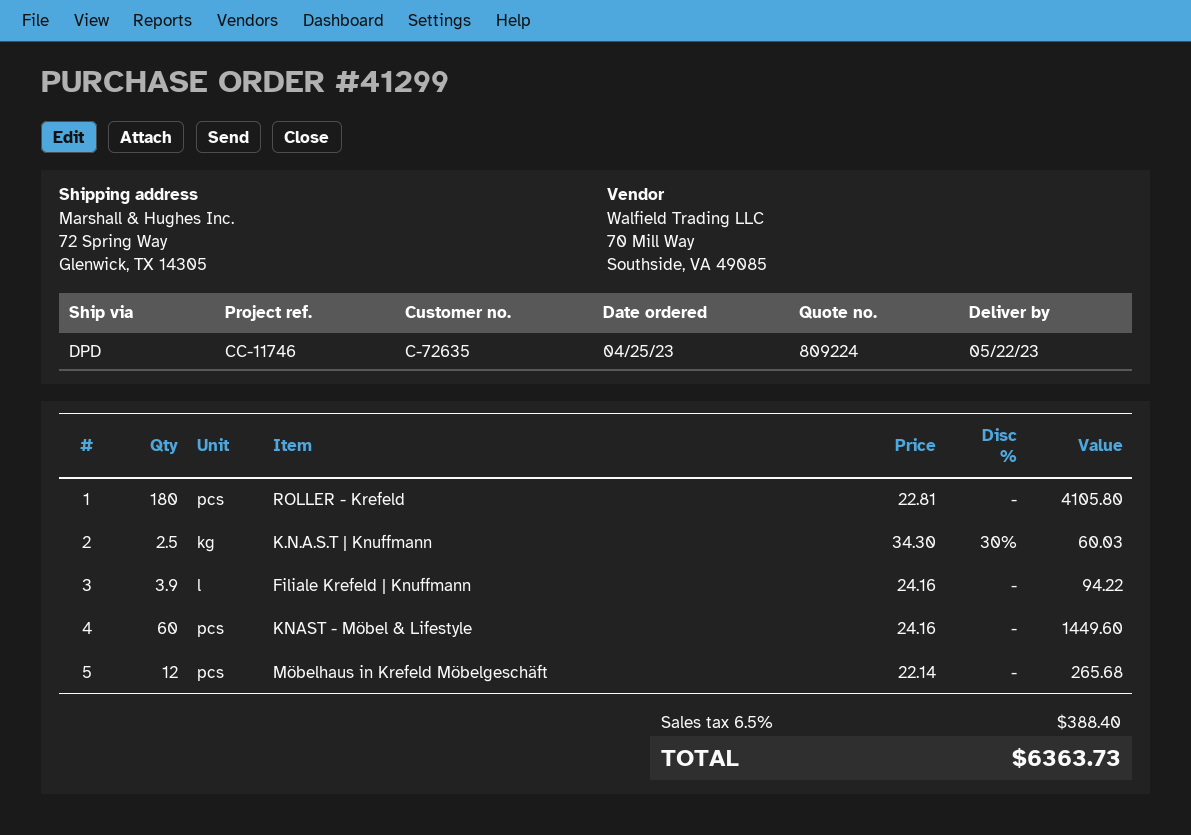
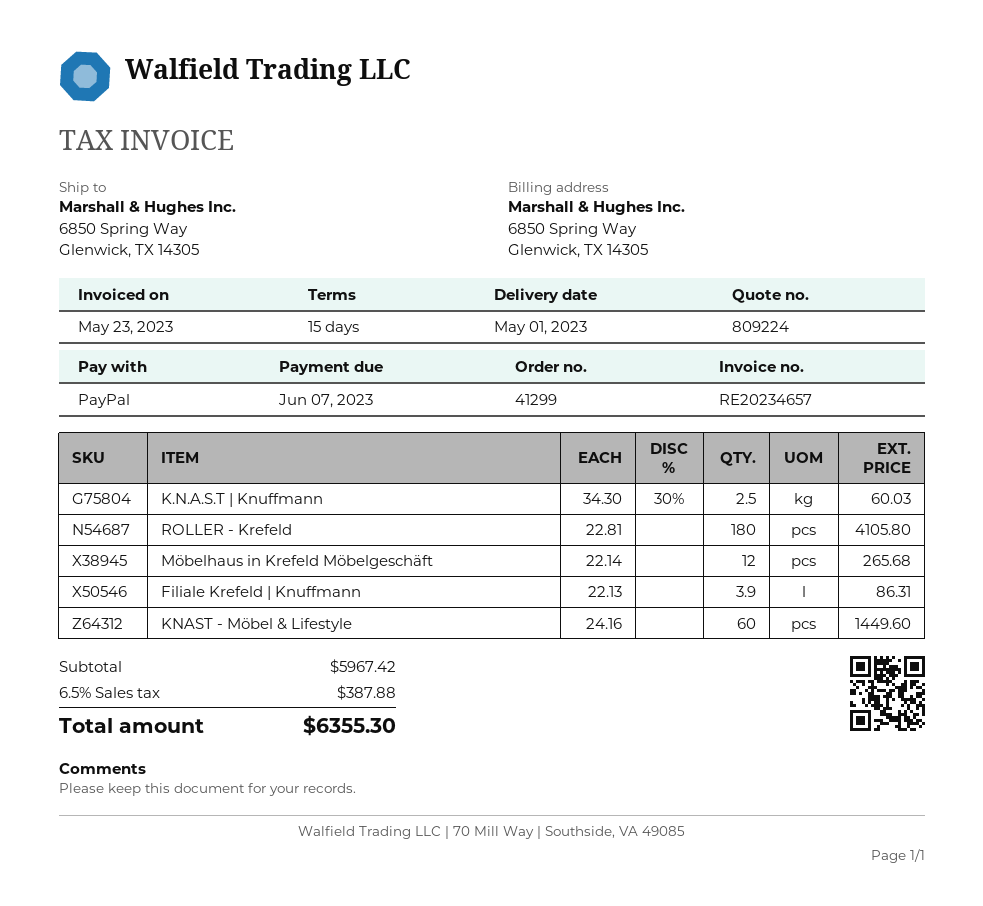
delivery date: 2023-05-22 -> 2023-05-01
ship to: 72 Spring Way, Glenwick, TX 14305 -> 6850 Spring Way, Glenwick, TX 14305
Filiale Krefeld | Knuffmann: 3.9 x 24.16 = 94.22 -> 3.9 x 22.13 = 86.31
tax: 6.5% = 388.40 -> 6.5% = 387.88
total: 6363.73 -> 6355.30

